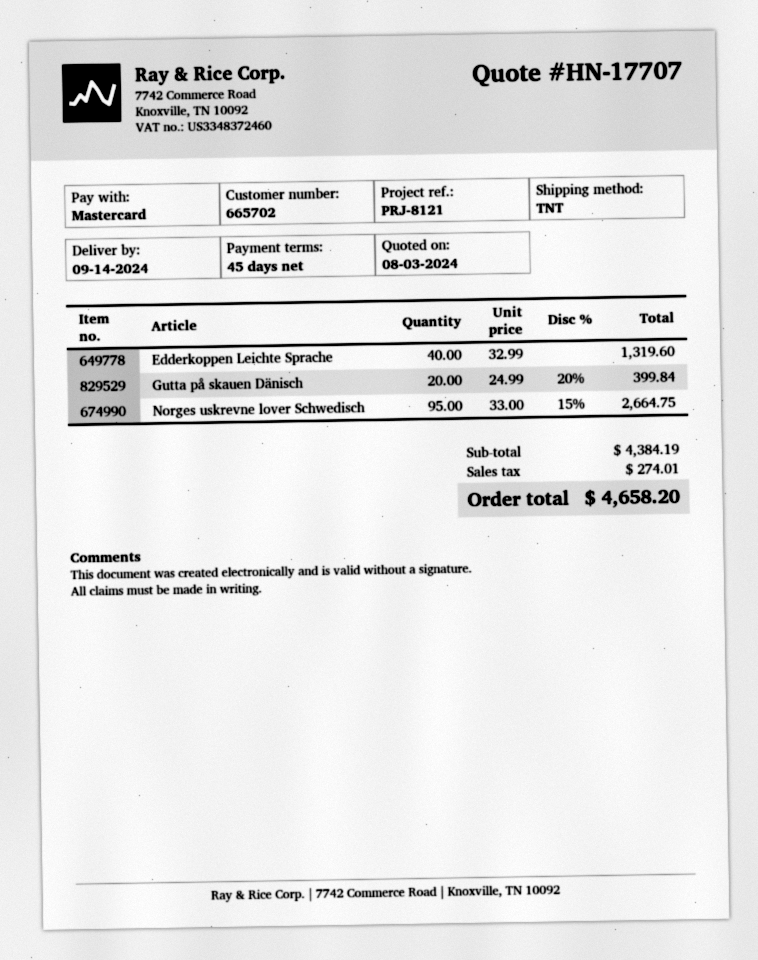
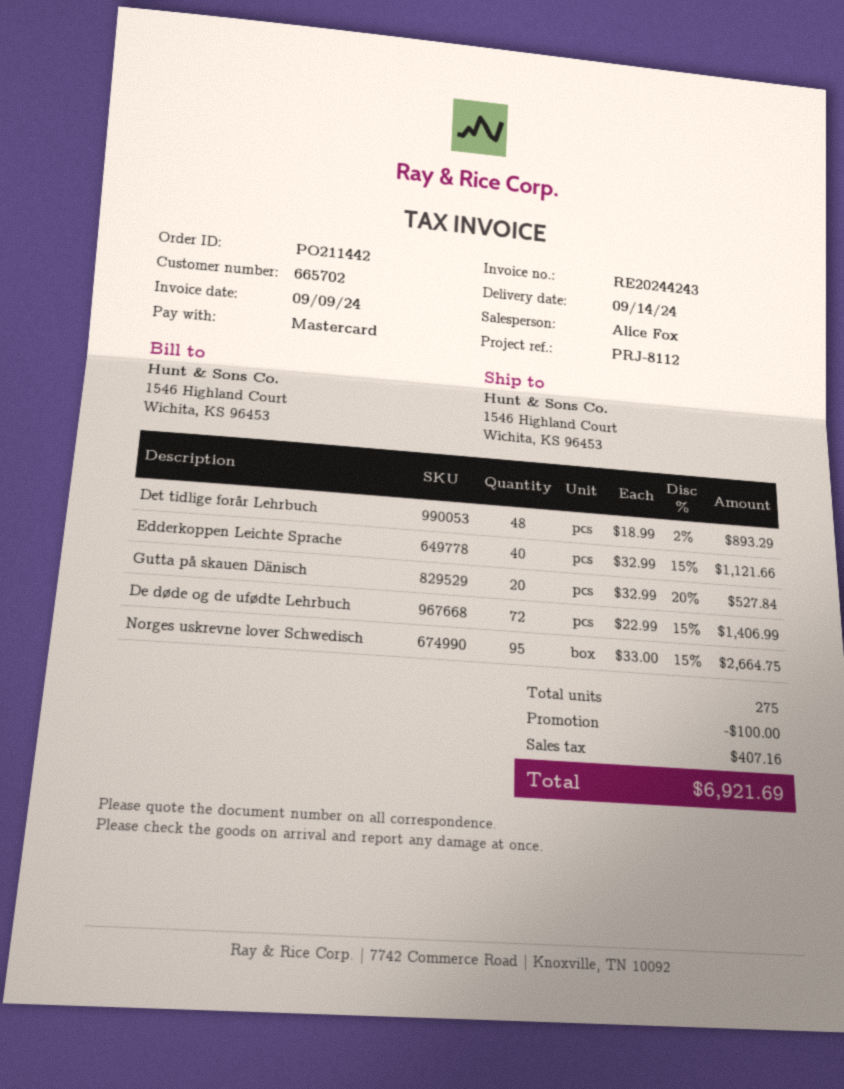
reference: PRJ-8121 -> PRJ-8112
Edderkoppen Leichte Sprache: 40 x 32.99 = 1319.60 -> 40 x 32.99 - 15% = 1121.66
Gutta på skauen Dänisch: 20 x 24.99 - 20% = 399.84 -> 20 x 32.99 - 20% = 527.84
Det tidlige forår Lehrbuch: none -> 48 x 18.99 - 2% = 893.29
De døde og de ufødte Lehrbuch: none -> 72 x 22.99 - 15% = 1406.99
discount: none -> 100.00
tax: 274.01 -> 407.16
total: 4658.20 -> 6921.69

